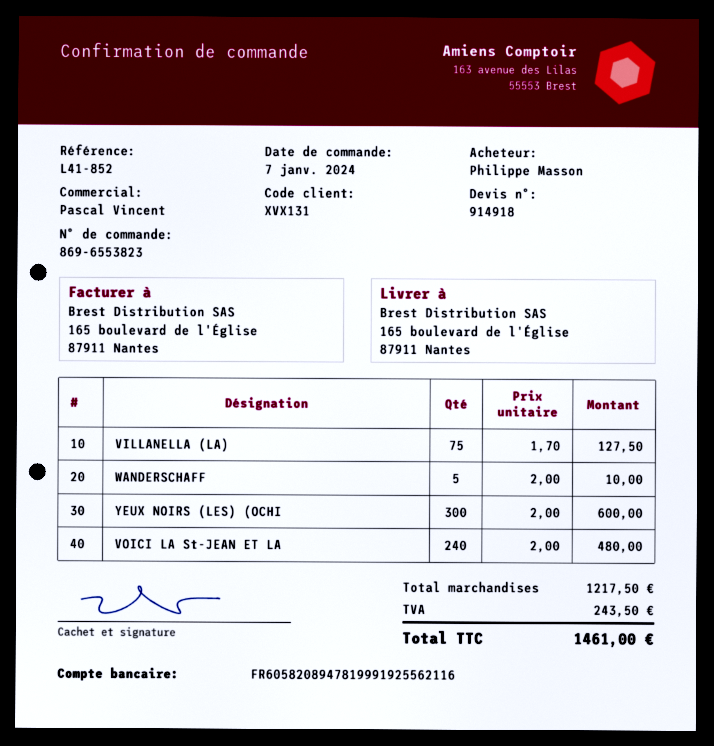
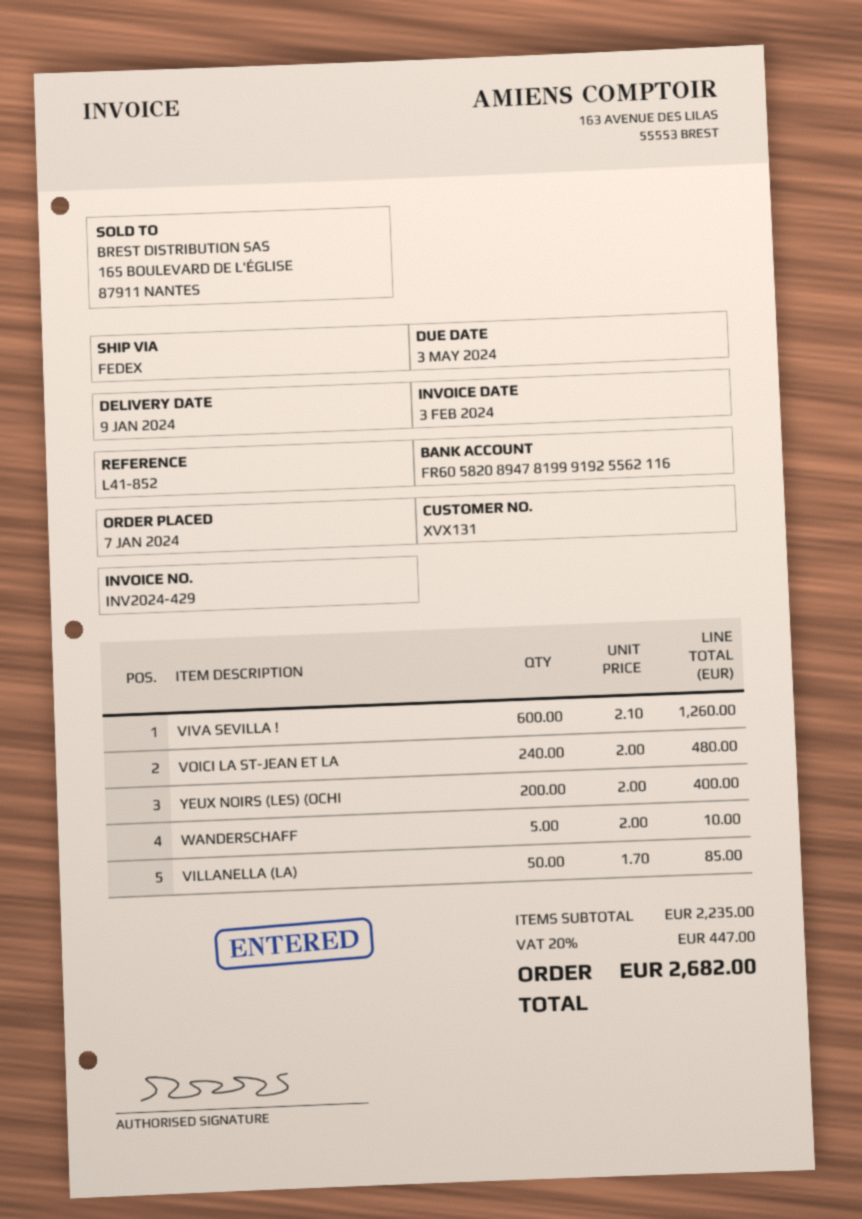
VILLANELLA (LA): 75 x 1.70 = 127.50 -> 50 x 1.70 = 85.00
YEUX NOIRS (LES) (OCHI: 300 x 2.00 = 600.00 -> 200 x 2.00 = 400.00
VIVA SEVILLA !: none -> 600 x 2.10 = 1260.00
subtotal: 1217.50 -> 2235.00
tax: 243.50 -> 447.00
total: 1461.00 -> 2682.00

